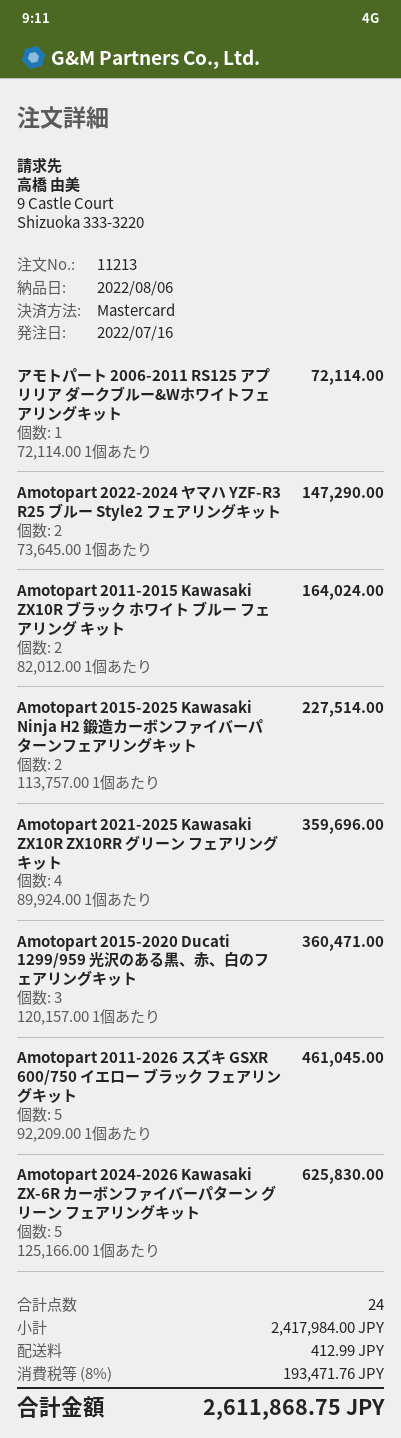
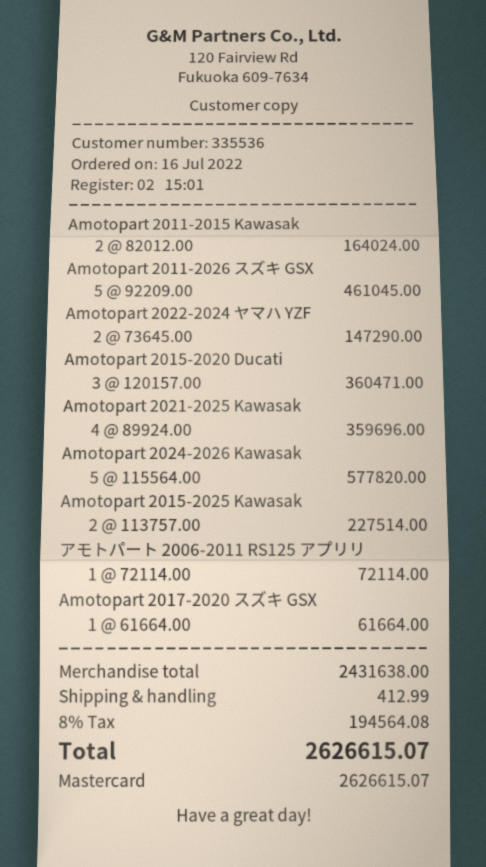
Amotopart 2024-2026 Kawasaki ZX-6R カーボンファイバーパターン グリーン フェアリングキット: 5 x 125166.00 = 625830.00 -> 5 x 115564.00 = 577820.00
Amotopart 2017-2020 スズキ GSX: none -> 1 x 61664.00 = 61664.00
subtotal: 2417984.00 -> 2431638.00
tax: 8% = 193471.76 -> 8% = 194564.08
total: 2611868.75 -> 2626615.07

